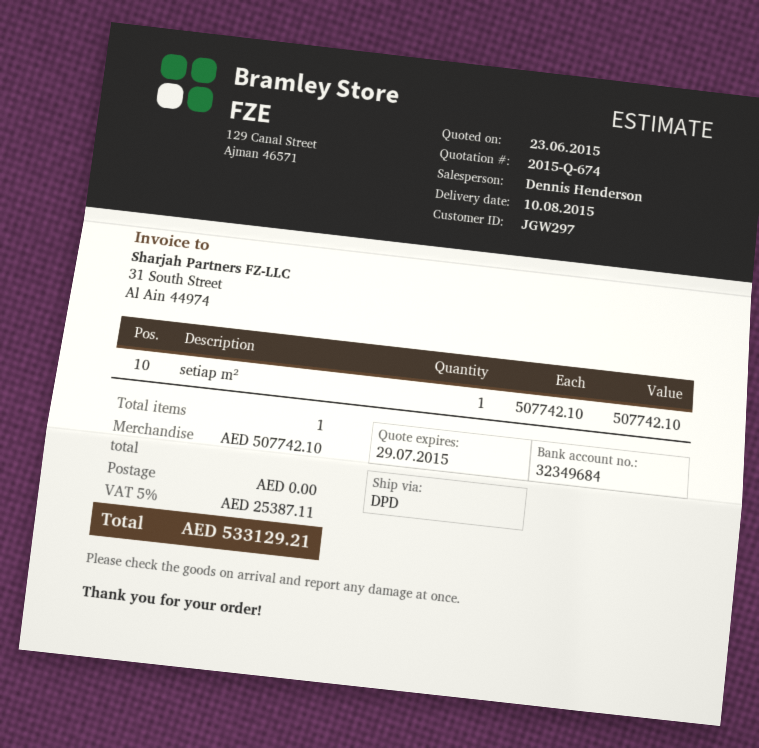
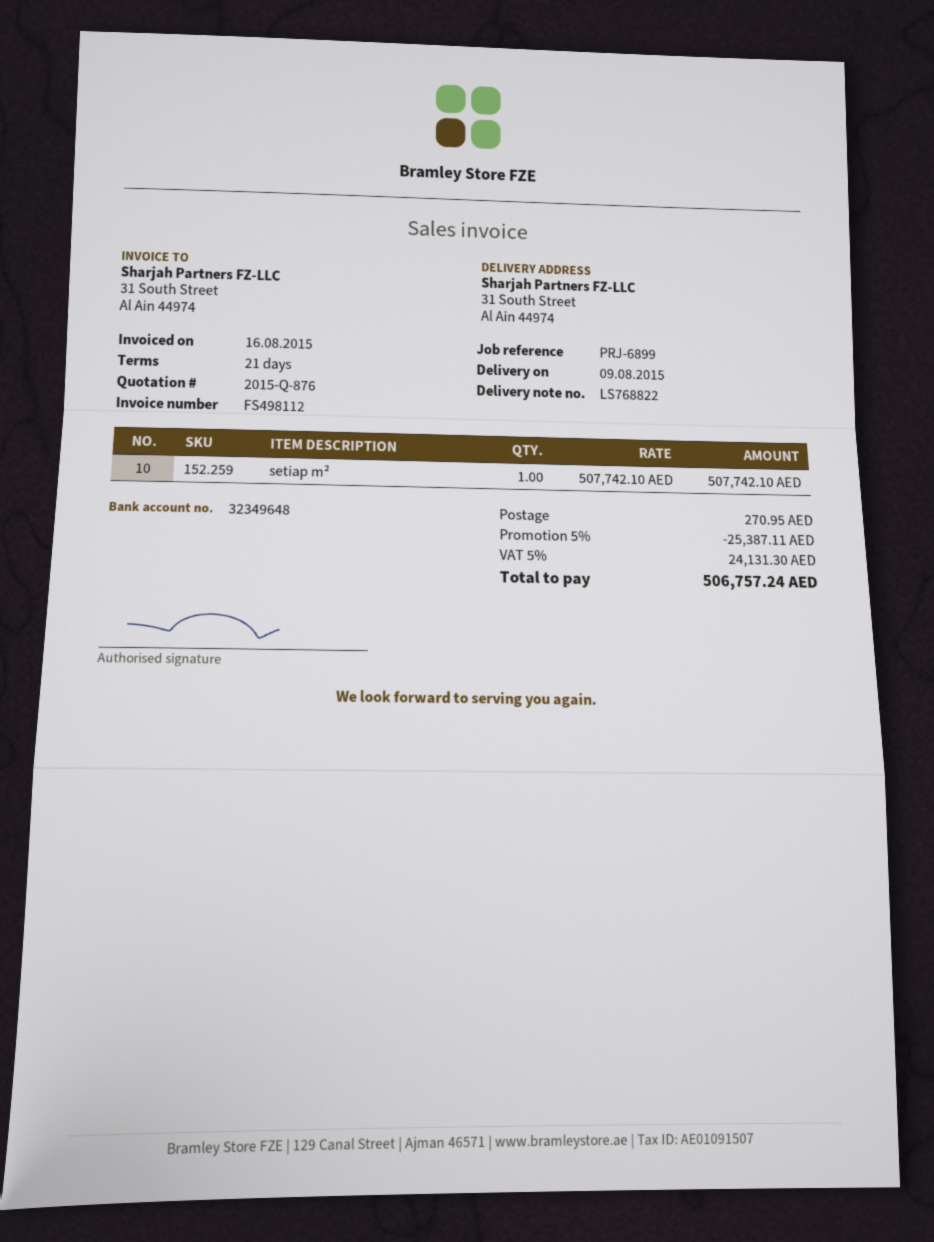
quote number: 2015-Q-674 -> 2015-Q-876
delivery date: 2015-08-10 -> 2015-08-09
bank account: 32349684 -> 32349648
discount: none -> 5% = 25387.11
shipping: 0.00 -> 270.95
tax: 5% = 25387.11 -> 5% = 24131.30
total: 533129.21 -> 506757.24

